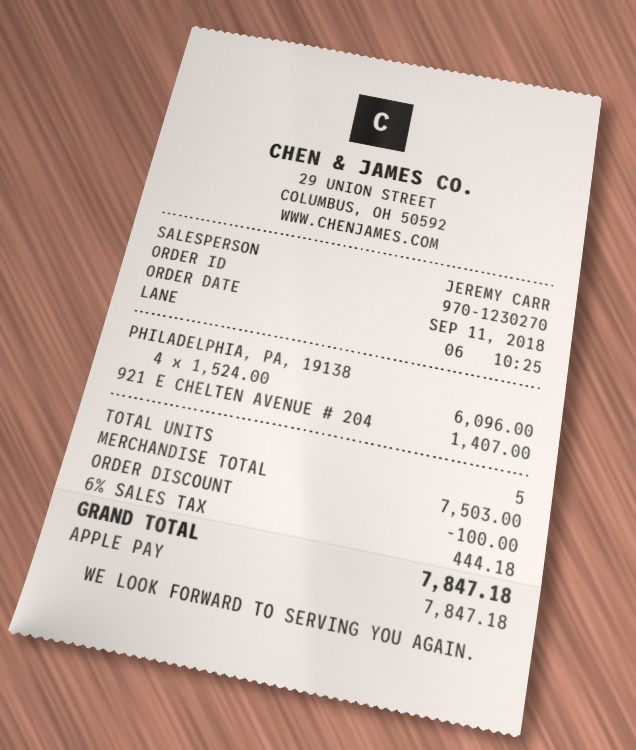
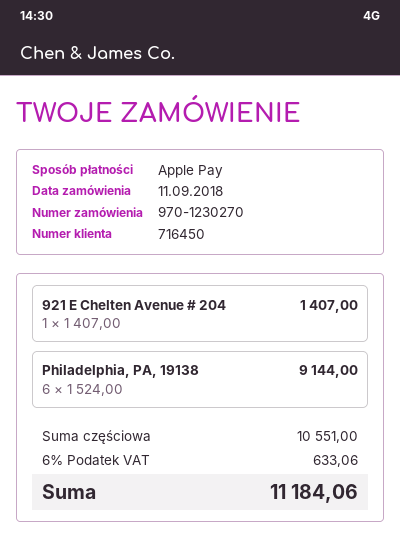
PHILADELPHIA, PA, 19138: 4 x 1524.00 = 6096.00 -> 6 x 1524.00 = 9144.00
subtotal: 7503.00 -> 10551.00
discount: 100.00 -> none
tax: 6% = 444.18 -> 6% = 633.06
total: 7847.18 -> 11184.06

